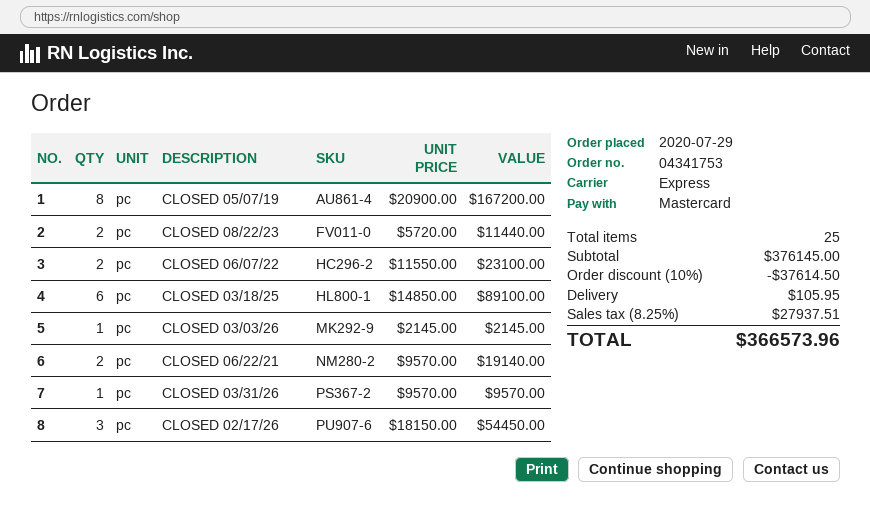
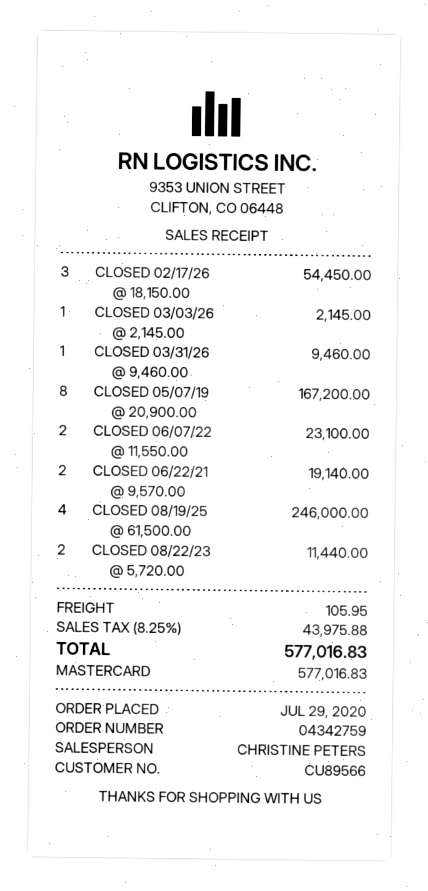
order number: 04341753 -> 04342759
CLOSED 03/18/25: 6 x 14850.00 = 89100.00 -> none
CLOSED 03/31/26: 1 x 9570.00 = 9570.00 -> 1 x 9460.00 = 9460.00
CLOSED 08/19/25: none -> 4 x 61500.00 = 246000.00
discount: 10% = 37614.50 -> none
tax: 8.25% = 27937.51 -> 8.25% = 43975.88
total: 366573.96 -> 577016.83

